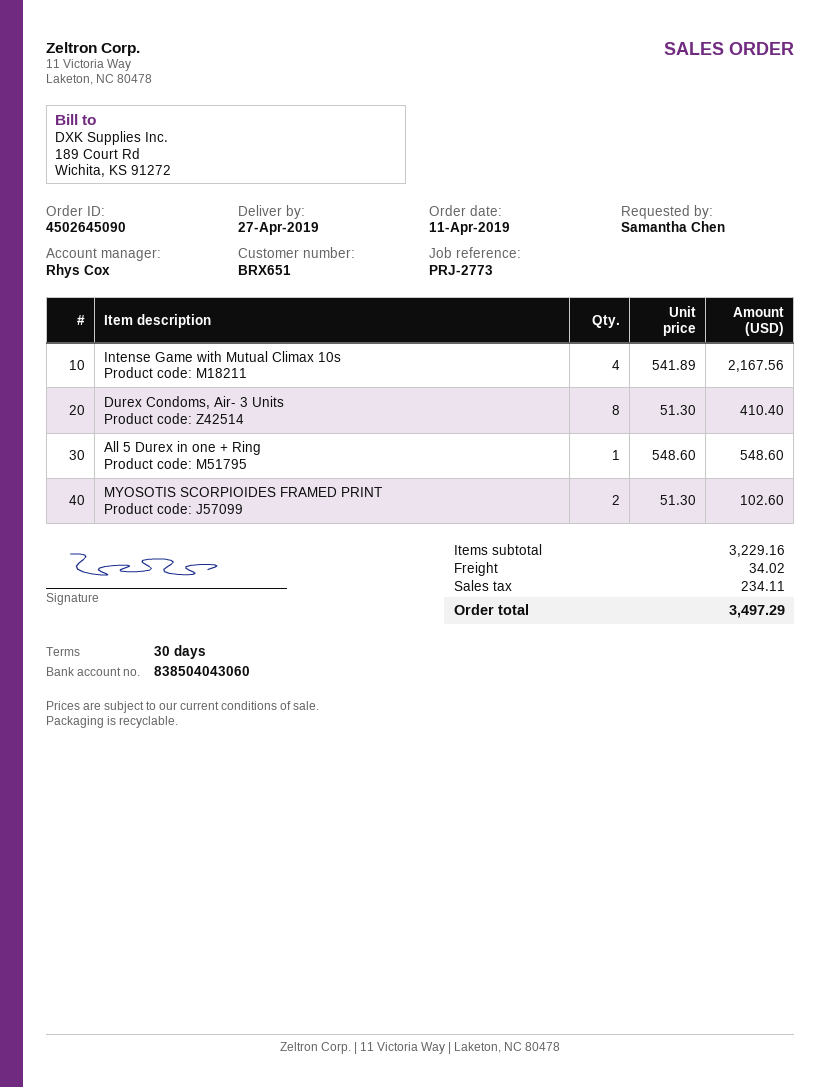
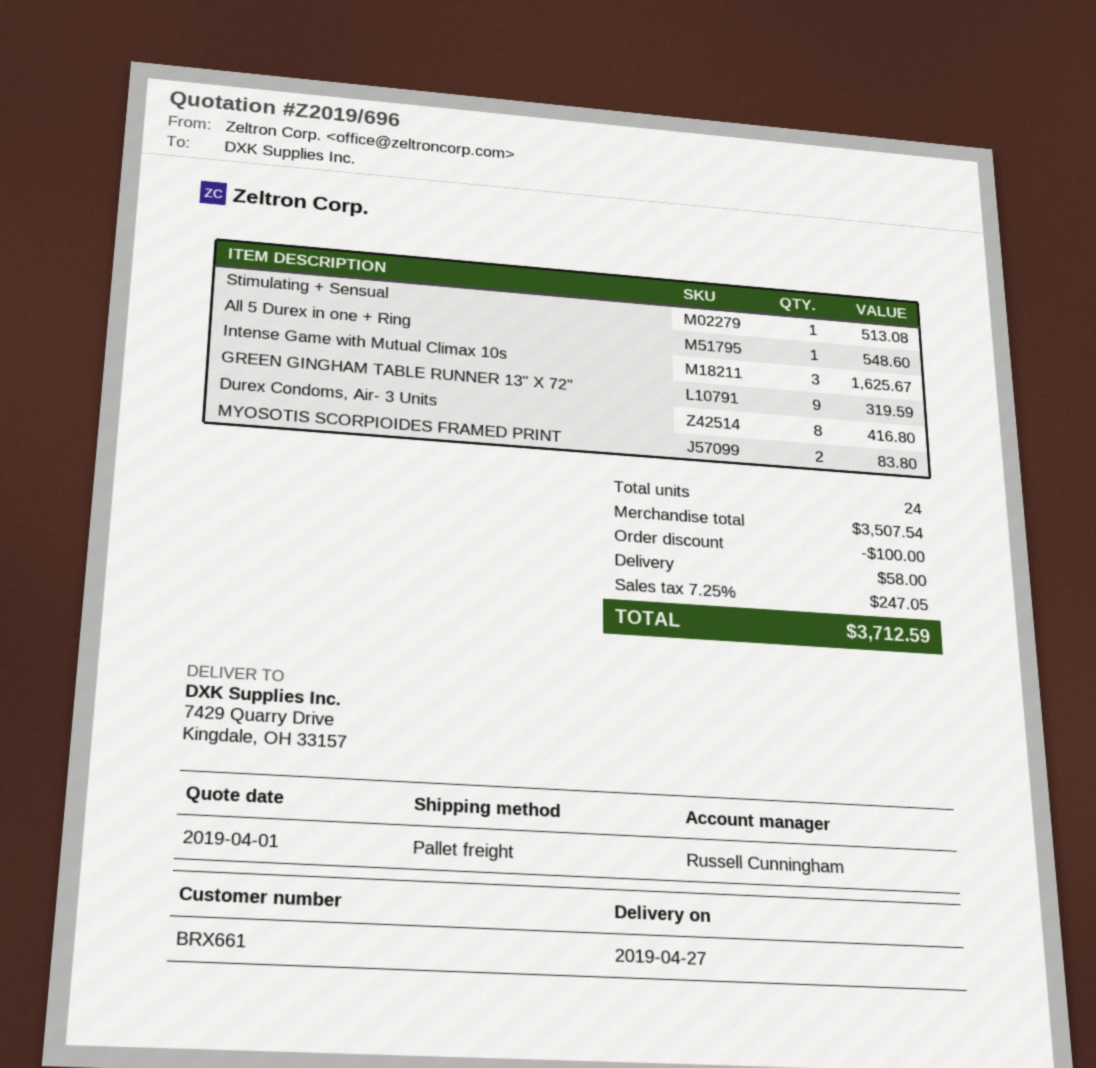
customer number: BRX651 -> BRX661
sales rep: Rhys Cox -> Russell Cunningham
Intense Game with Mutual Climax 10s: 4 for 2167.56 -> 3 for 1625.67
Durex Condoms, Air- 3 Units: 8 for 410.40 -> 8 for 416.80
MYOSOTIS SCORPIOIDES FRAMED PRINT: 2 for 102.60 -> 2 for 83.80
Stimulating + Sensual: none -> 1 for 513.08
GREEN GINGHAM TABLE RUNNER 13" X 72": none -> 9 for 319.59
subtotal: 3229.16 -> 3507.54
discount: none -> 100.00
shipping: 34.02 -> 58.00
tax: 234.11 -> 247.05
total: 3497.29 -> 3712.59

